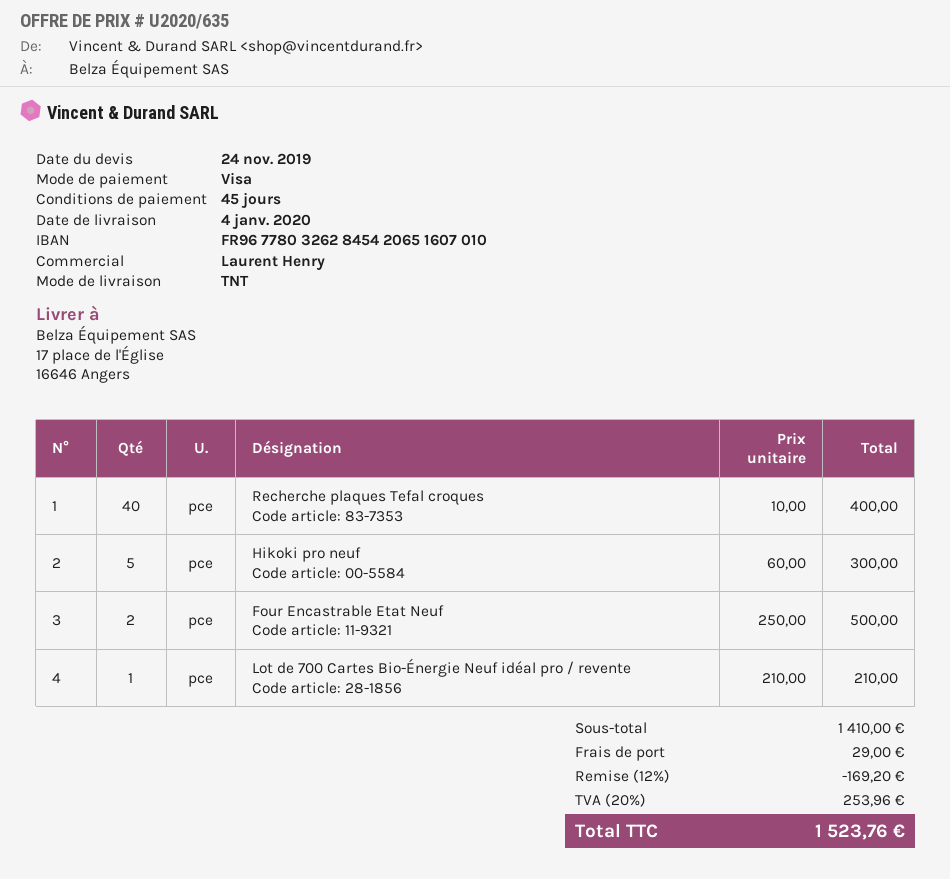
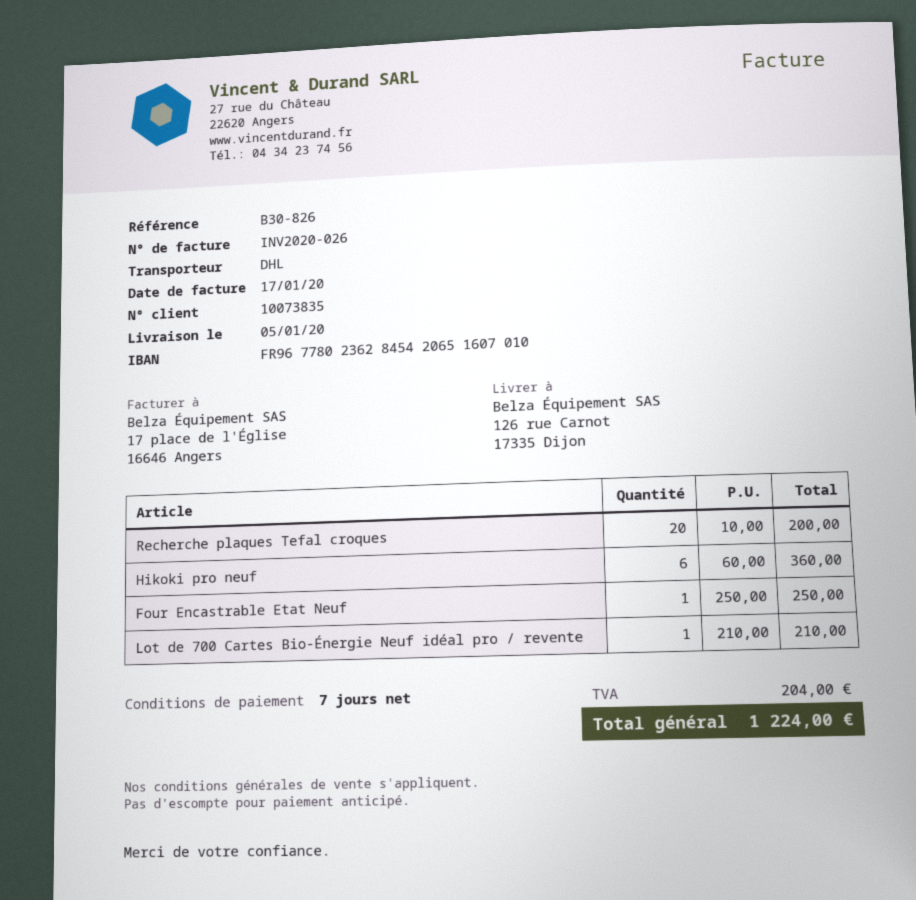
delivery date: 2020-01-04 -> 2020-01-05
payment terms: 45 days -> 7 days
bank account: FR9677803262845420651607010 -> FR9677802362845420651607010
shipping method: TNT -> DHL
ship to: 17 place de l'Église, 16646 Angers -> 126 rue Carnot, 17335 Dijon
Recherche plaques Tefal croques: 40 x 10.00 = 400.00 -> 20 x 10.00 = 200.00
Hikoki pro neuf: 5 x 60.00 = 300.00 -> 6 x 60.00 = 360.00
Four Encastrable Etat Neuf: 2 x 250.00 = 500.00 -> 1 x 250.00 = 250.00
discount: 12% = 169.20 -> none
shipping: 29.00 -> none
tax: 253.96 -> 204.00
total: 1523.76 -> 1224.00

